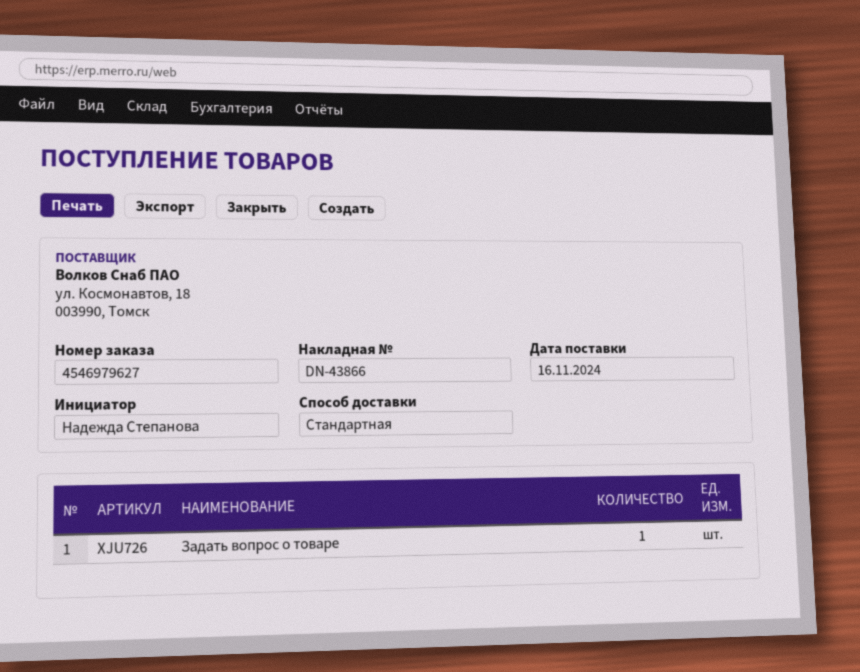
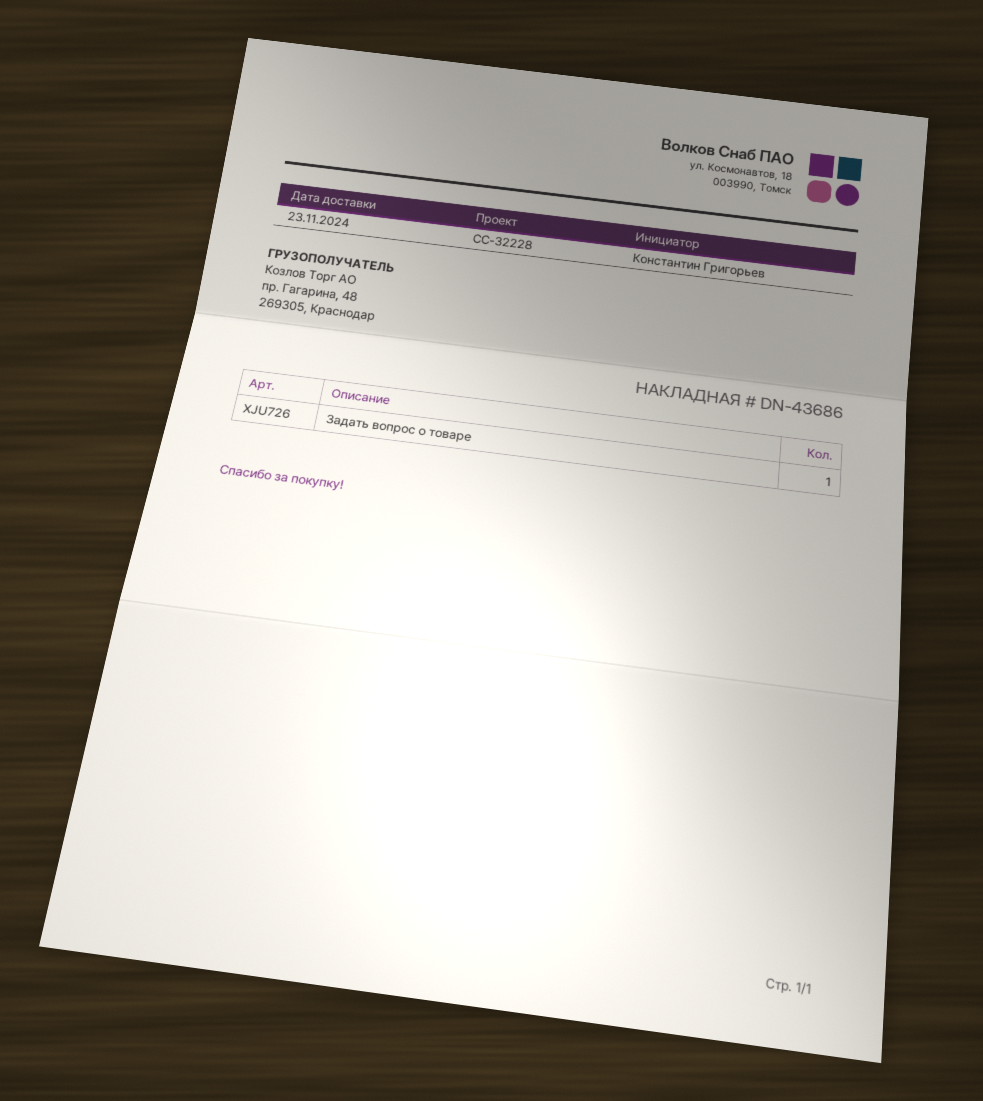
delivery note number: DN-43866 -> DN-43686
delivery date: 2024-11-16 -> 2024-11-23
ordered by: Надежда Степанова -> Константин Григорьев

